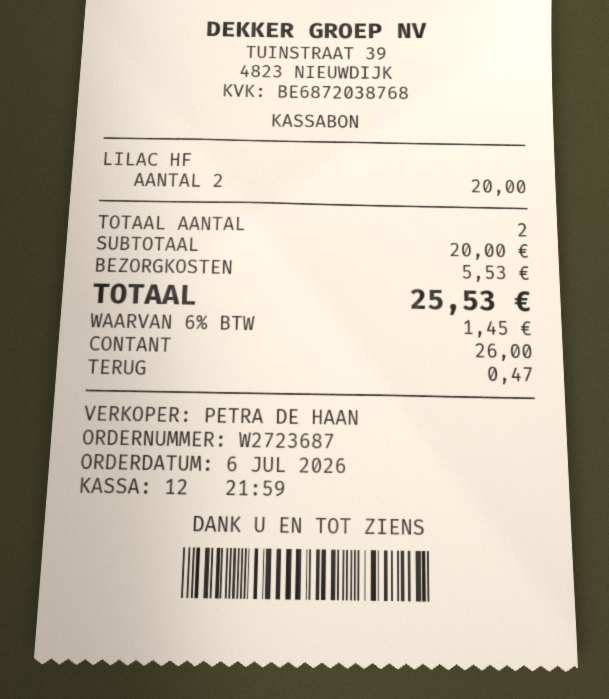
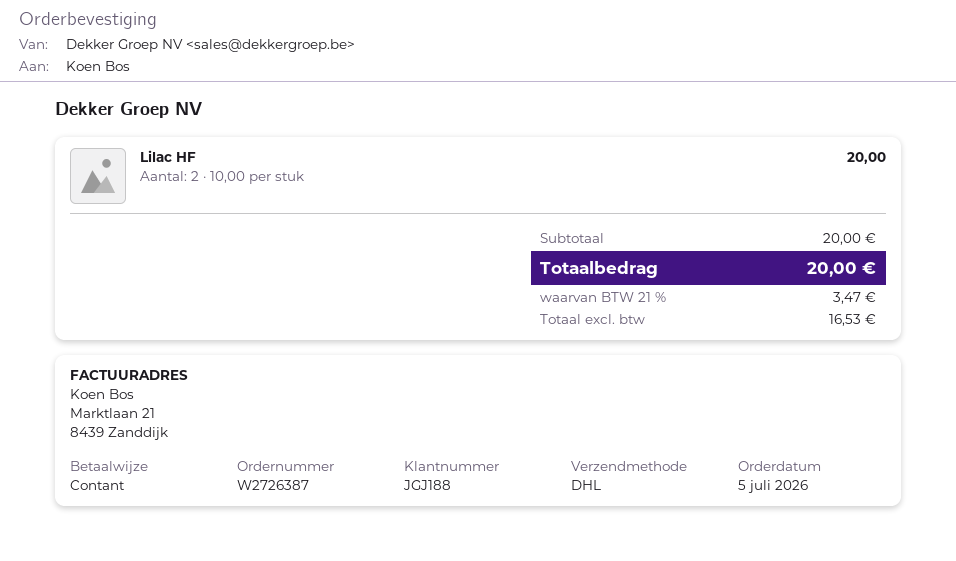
order number: W2723687 -> W2726387
order date: 2026-07-06 -> 2026-07-05
shipping: 5.53 -> none
tax: 6% = 1.45 -> 21% = 3.47
total: 25.53 -> 20.00

